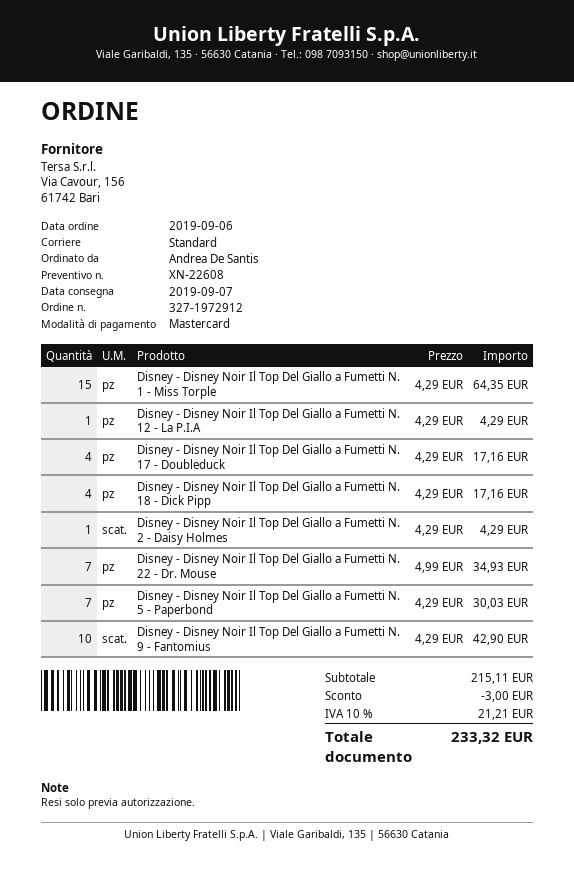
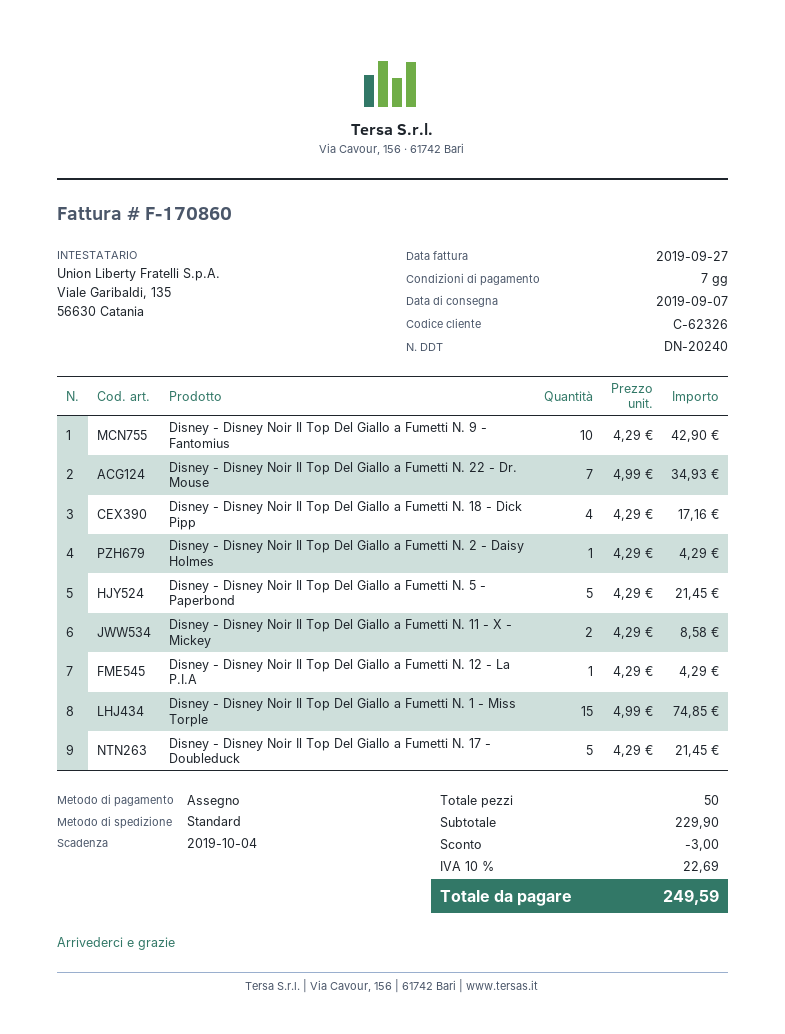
payment method: Mastercard -> cheque
Disney - Disney Noir Il Top Del Giallo a Fumetti N. 1 - Miss Torple: 15 x 4.29 = 64.35 -> 15 x 4.99 = 74.85
Disney - Disney Noir Il Top Del Giallo a Fumetti N. 17 - Doubleduck: 4 x 4.29 = 17.16 -> 5 x 4.29 = 21.45
Disney - Disney Noir Il Top Del Giallo a Fumetti N. 5 - Paperbond: 7 x 4.29 = 30.03 -> 5 x 4.29 = 21.45
Disney - Disney Noir Il Top Del Giallo a Fumetti N. 11 - X - Mickey: none -> 2 x 4.29 = 8.58
subtotal: 215.11 -> 229.90
tax: 10% = 21.21 -> 10% = 22.69
total: 233.32 -> 249.59

